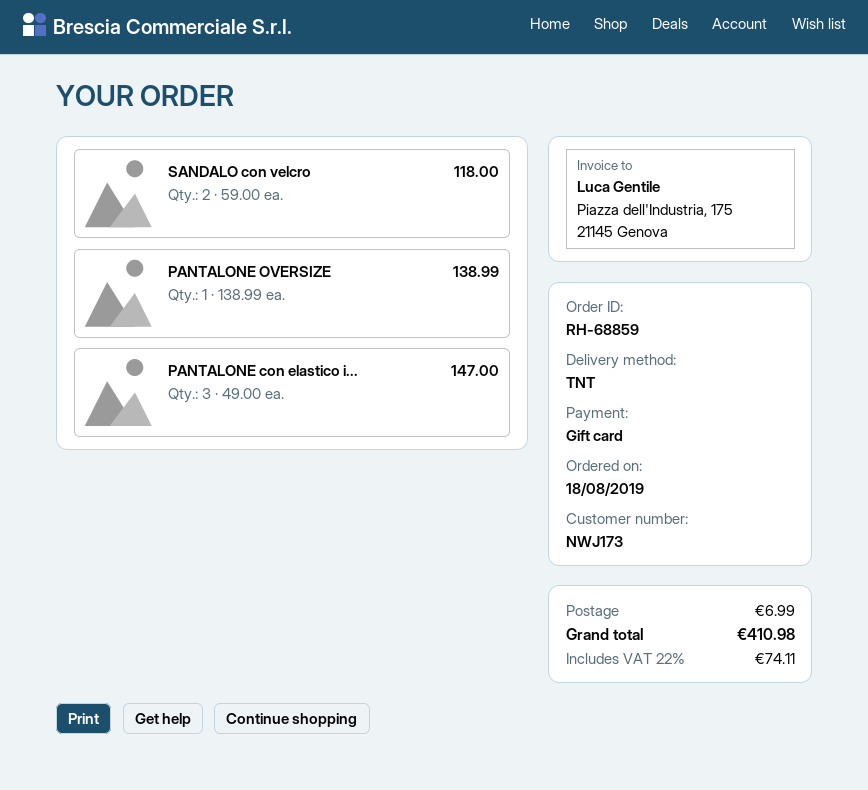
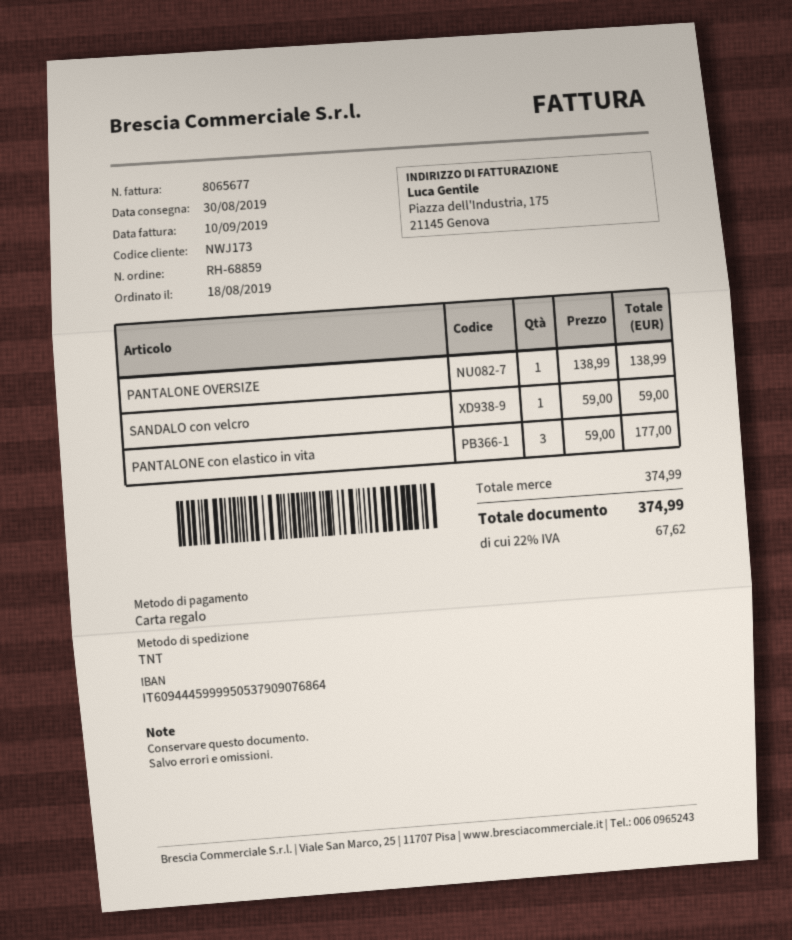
SANDALO con velcro: 2 x 59.00 = 118.00 -> 1 x 59.00 = 59.00
PANTALONE con elastico i...: 3 x 49.00 = 147.00 -> 3 x 59.00 = 177.00
shipping: 6.99 -> none
tax: 22% = 74.11 -> 22% = 67.62
total: 410.98 -> 374.99

